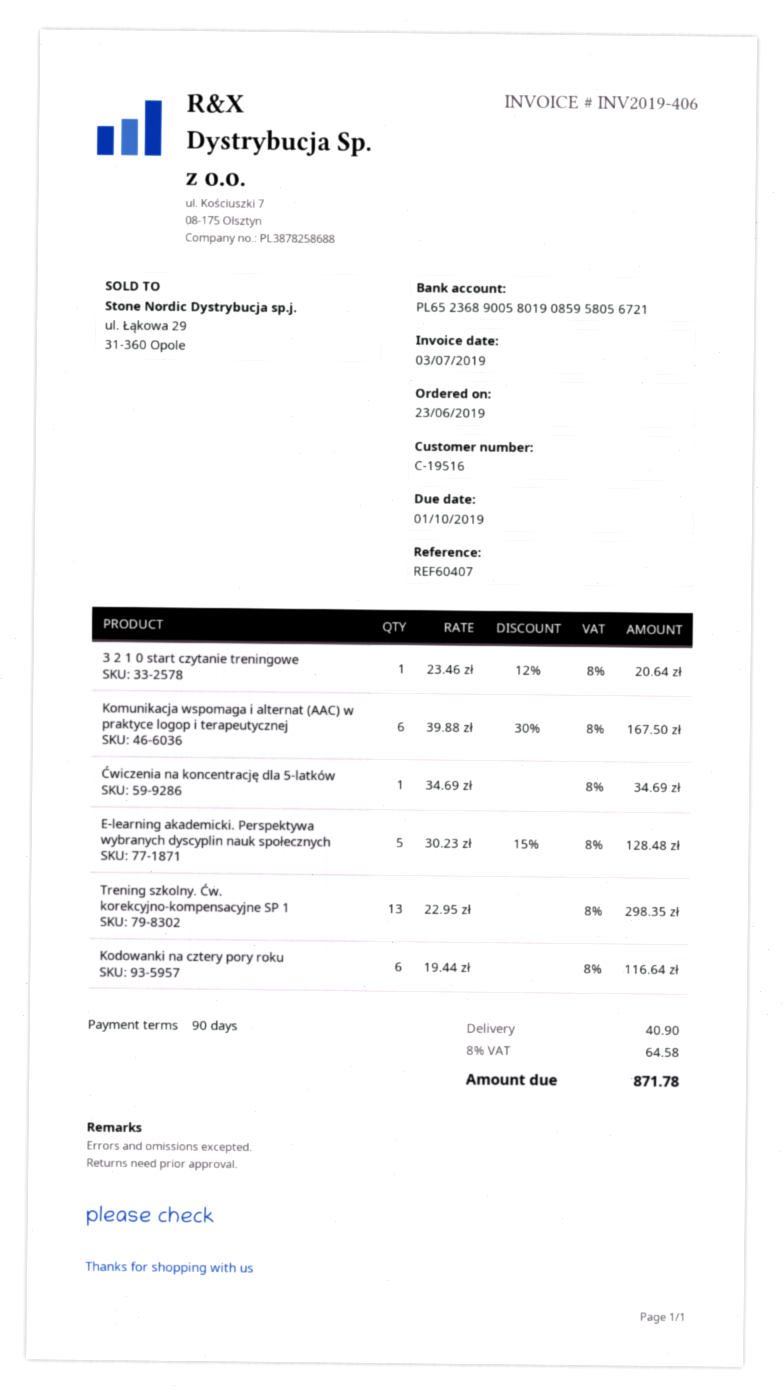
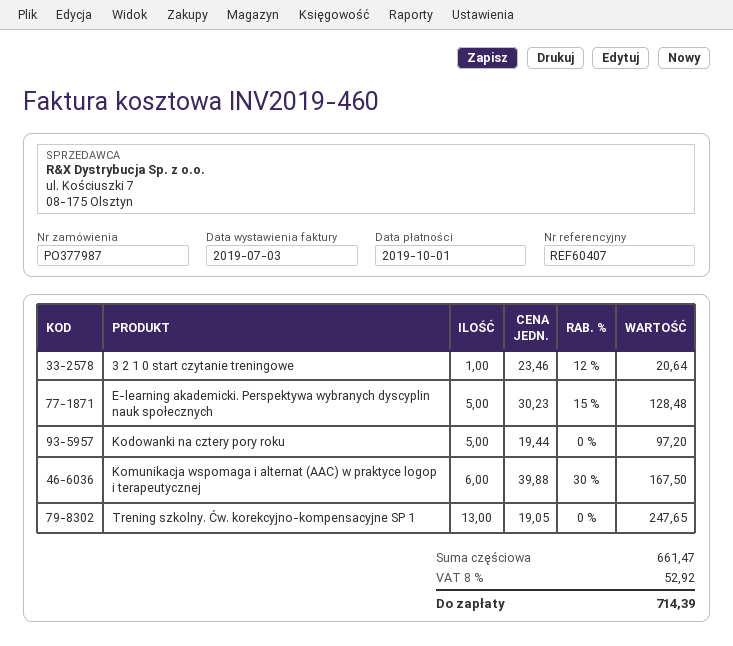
invoice number: INV2019-406 -> INV2019-460
Ćwiczenia na koncentrację dla 5-latków: 1 x 34.69 = 34.69 -> none
Trening szkolny. Ćw. korekcyjno-kompensacyjne SP 1: 13 x 22.95 = 298.35 -> 13 x 19.05 = 247.65
Kodowanki na cztery pory roku: 6 x 19.44 = 116.64 -> 5 x 19.44 = 97.20
shipping: 40.90 -> none
tax: 8% = 64.58 -> 8% = 52.92
total: 871.78 -> 714.39

